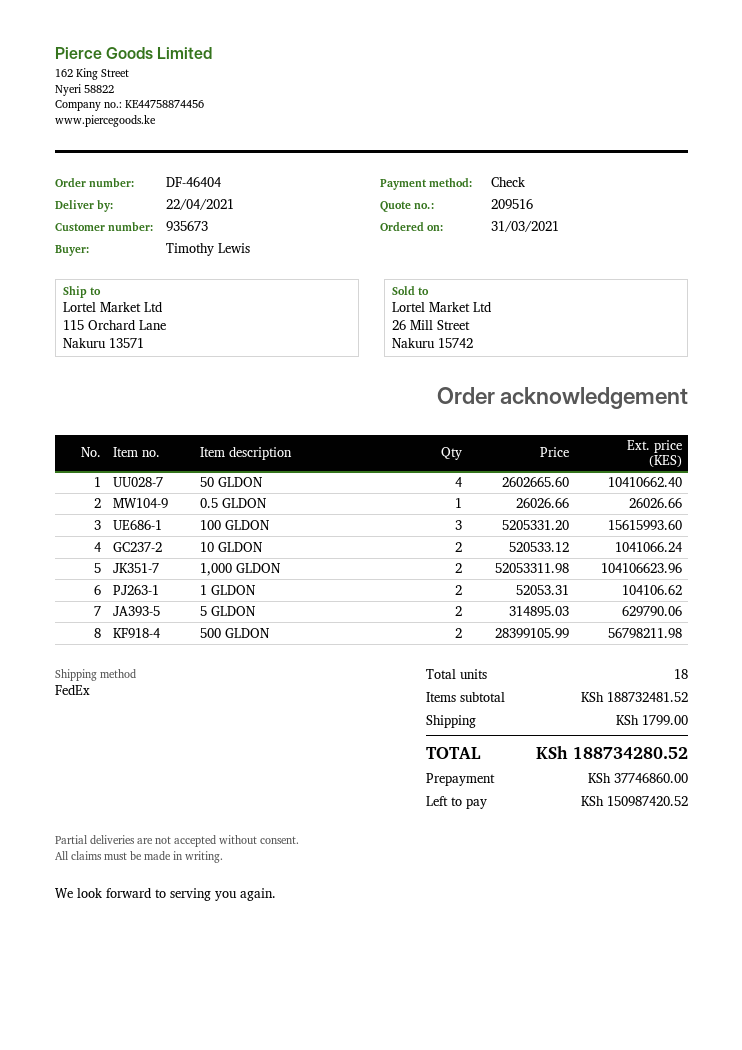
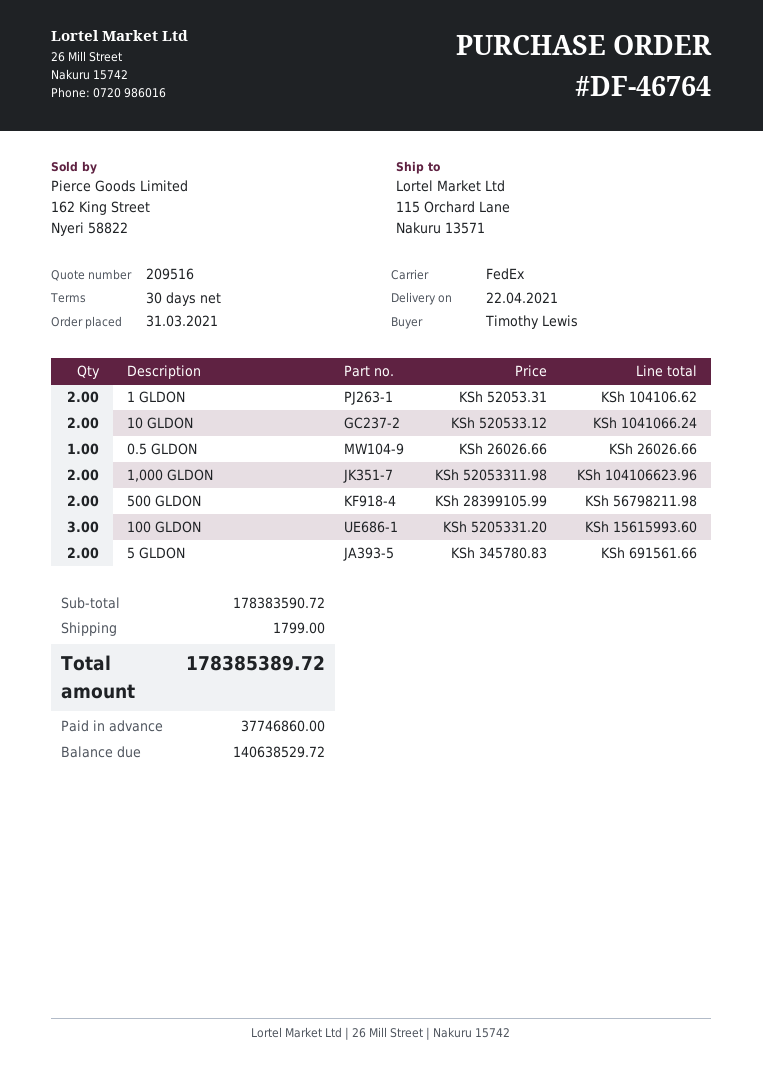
order number: DF-46404 -> DF-46764
50 GLDON: 4 x 2602665.60 = 10410662.40 -> none
5 GLDON: 2 x 314895.03 = 629790.06 -> 2 x 345780.83 = 691561.66
subtotal: 188732481.52 -> 178383590.72
total: 188734280.52 -> 178385389.72
balance: 150987420.52 -> 140638529.72

